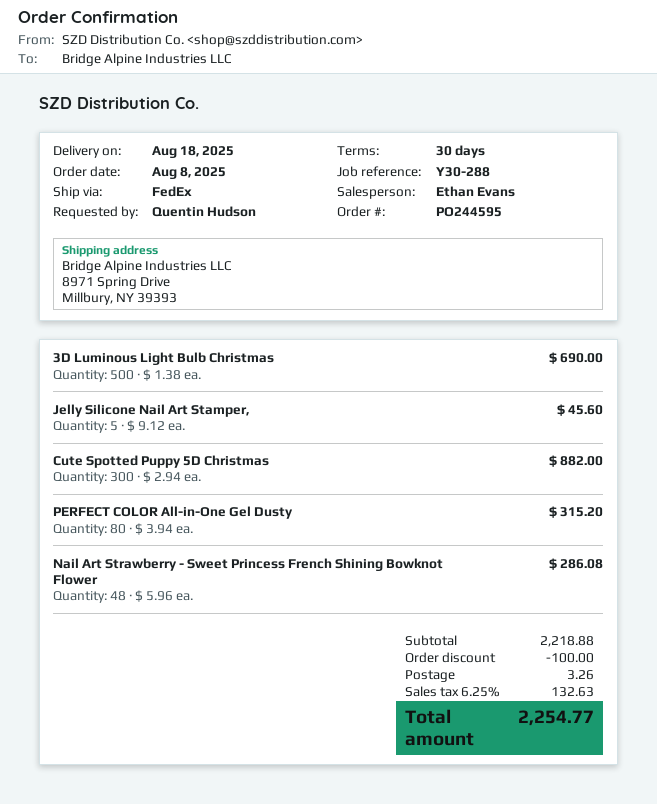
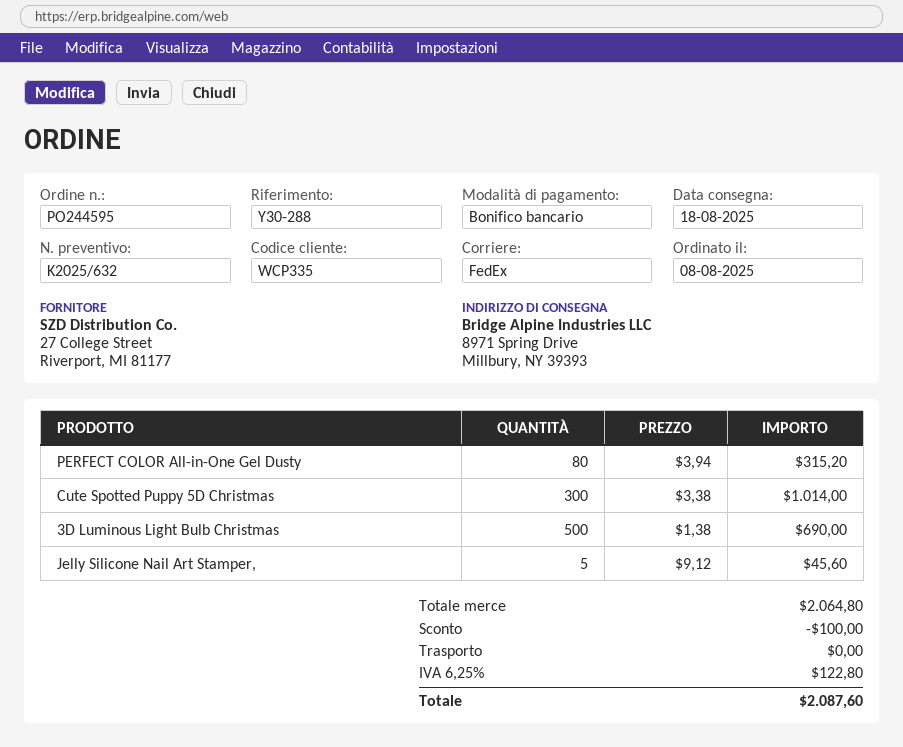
Cute Spotted Puppy 5D Christmas: 300 x 2.94 = 882.00 -> 300 x 3.38 = 1014.00
Nail Art Strawberry - Sweet Princess French Shining Bowknot Flower: 48 x 5.96 = 286.08 -> none
subtotal: 2218.88 -> 2064.80
shipping: 3.26 -> 0.00
tax: 6.25% = 132.63 -> 6.25% = 122.80
total: 2254.77 -> 2087.60

